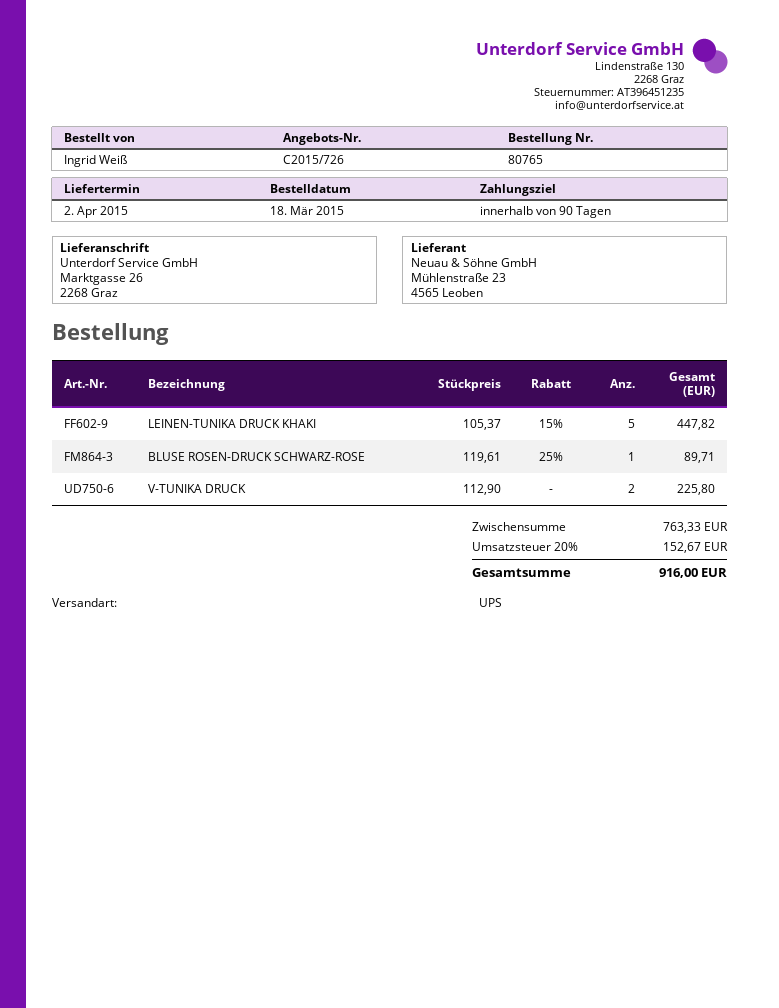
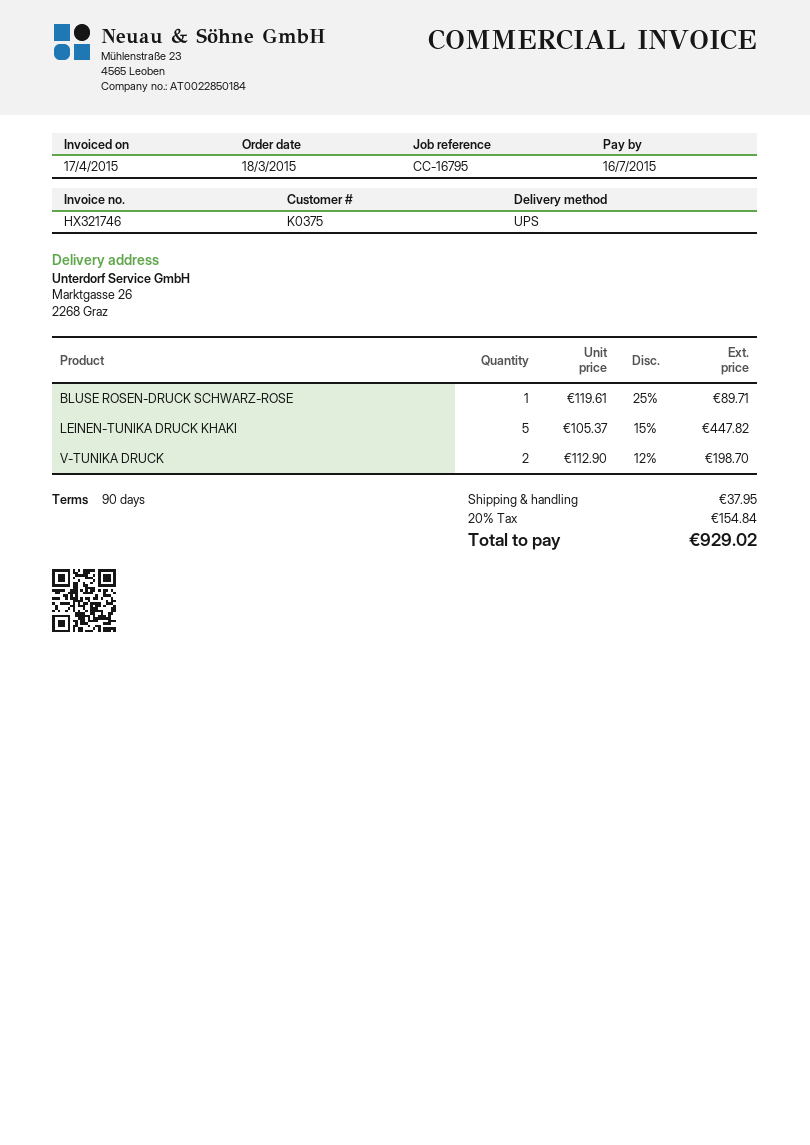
V-TUNIKA DRUCK: 2 x 112.90 = 225.80 -> 2 x 112.90 - 12% = 198.70
shipping: none -> 37.95
tax: 20% = 152.67 -> 20% = 154.84
total: 916.00 -> 929.02

